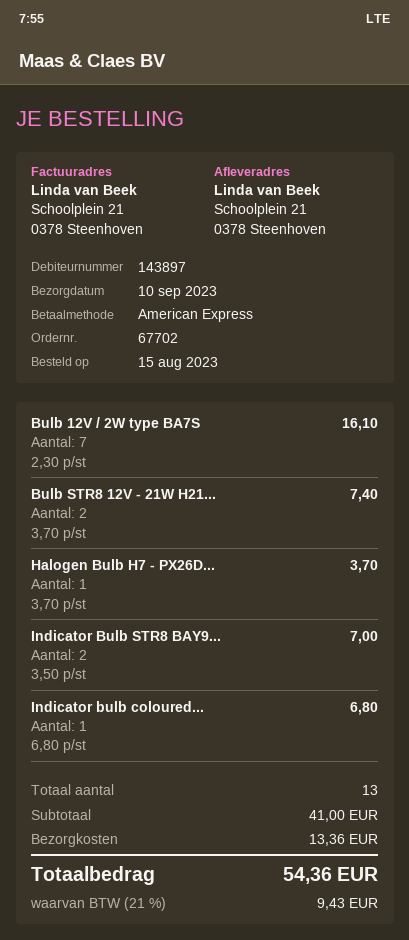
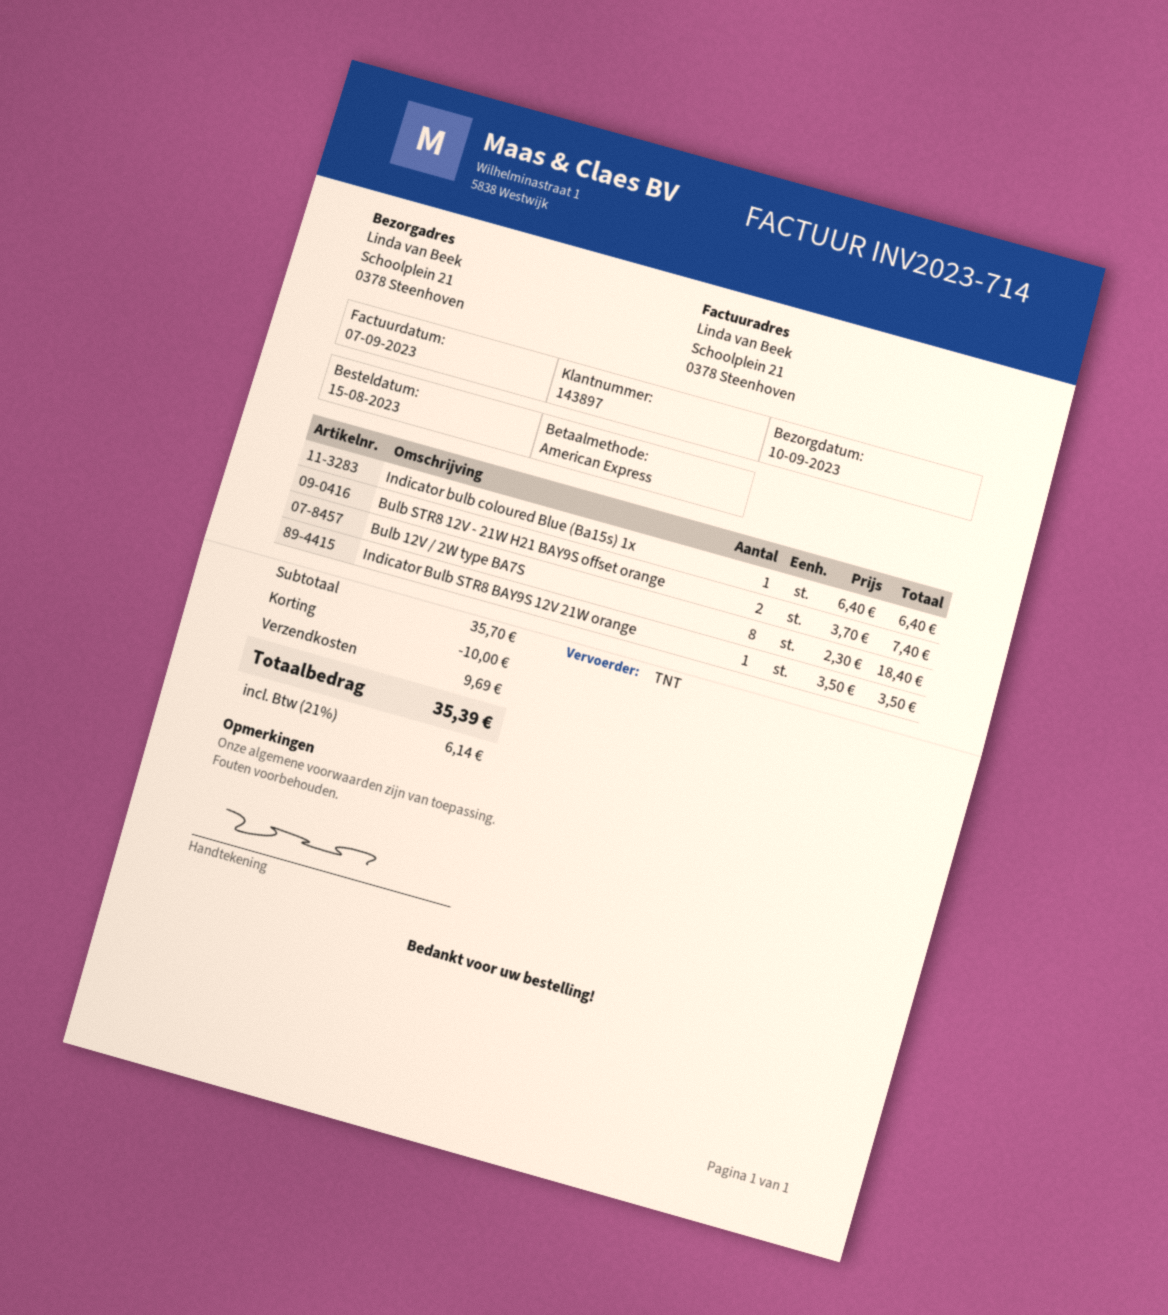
Bulb 12V / 2W type BA7S: 7 x 2.30 = 16.10 -> 8 x 2.30 = 18.40
Halogen Bulb H7 - PX26D...: 1 x 3.70 = 3.70 -> none
Indicator Bulb STR8 BAY9...: 2 x 3.50 = 7.00 -> 1 x 3.50 = 3.50
Indicator bulb coloured...: 1 x 6.80 = 6.80 -> 1 x 6.40 = 6.40
subtotal: 41.00 -> 35.70
discount: none -> 10.00
shipping: 13.36 -> 9.69
tax: 21% = 9.43 -> 21% = 6.14
total: 54.36 -> 35.39

